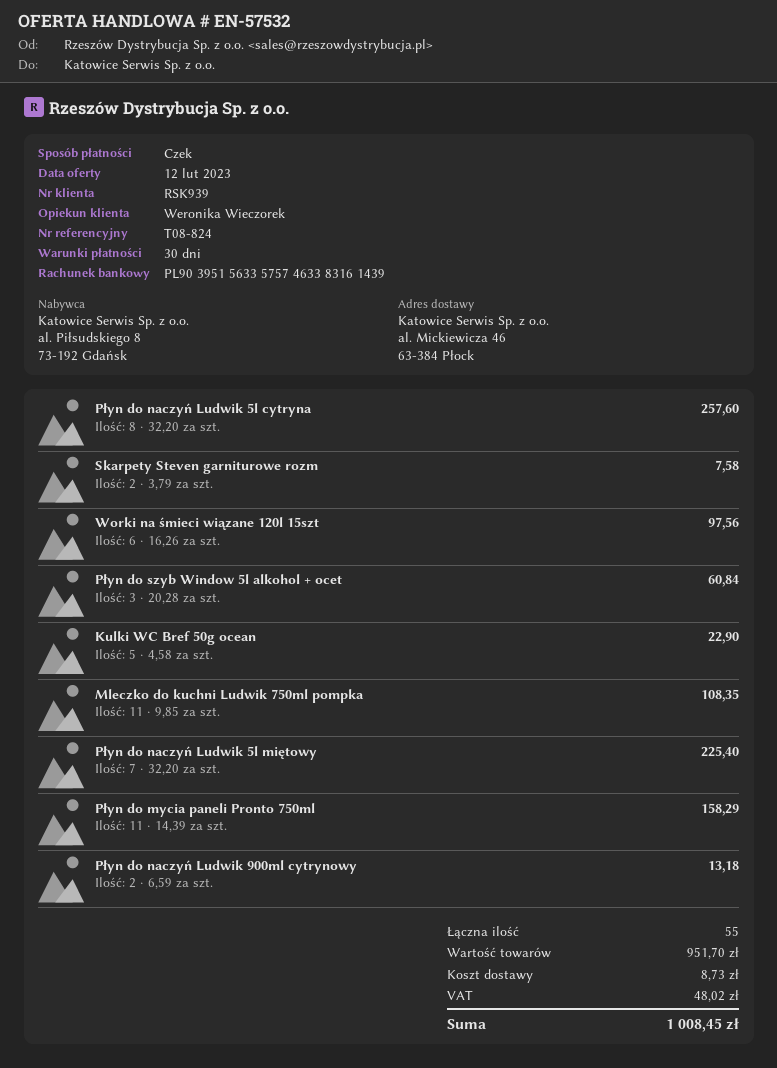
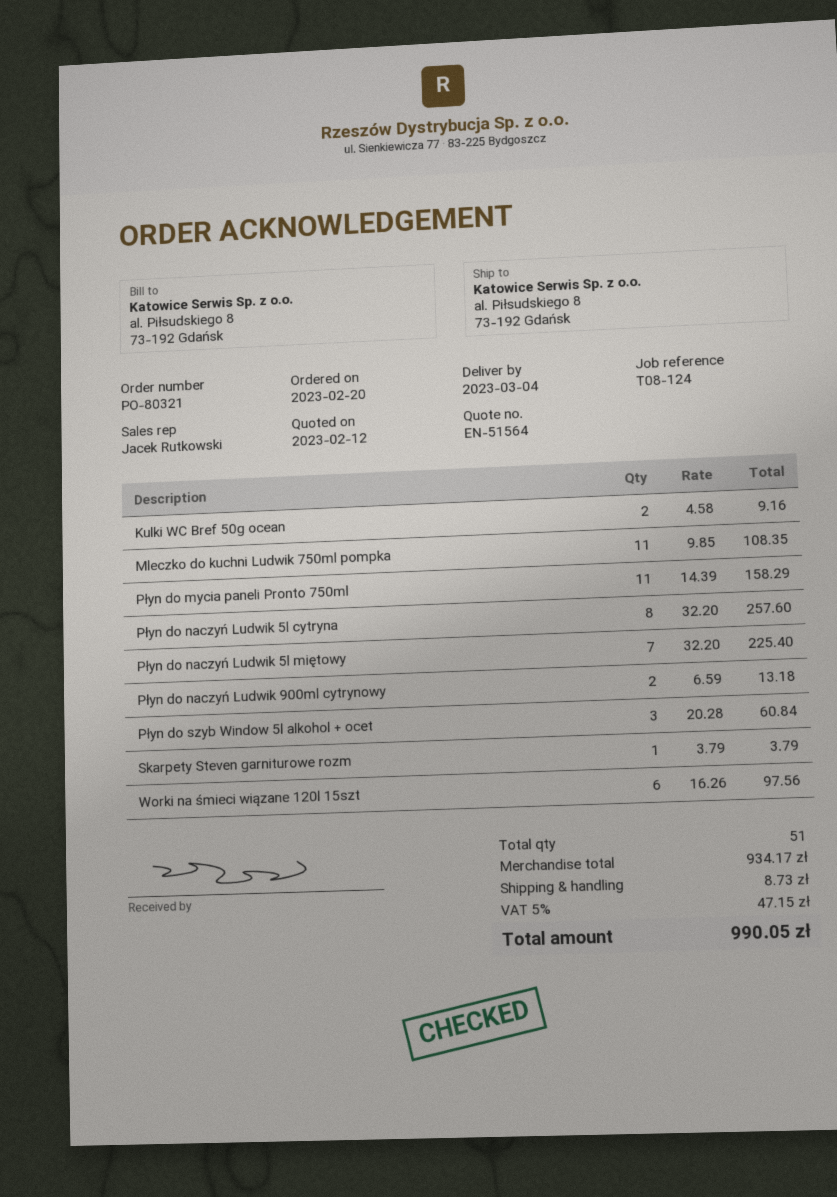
quote number: EN-57532 -> EN-51564
reference: T08-824 -> T08-124
sales rep: Weronika Wieczorek -> Jacek Rutkowski
ship to: al. Mickiewicza 46, 63-384 Płock -> al. Piłsudskiego 8, 73-192 Gdańsk
Skarpety Steven garniturowe rozm: 2 x 3.79 = 7.58 -> 1 x 3.79 = 3.79
Kulki WC Bref 50g ocean: 5 x 4.58 = 22.90 -> 2 x 4.58 = 9.16
total quantity: 55 -> 51
subtotal: 951.70 -> 934.17
tax: 48.02 -> 47.15
total: 1008.45 -> 990.05

